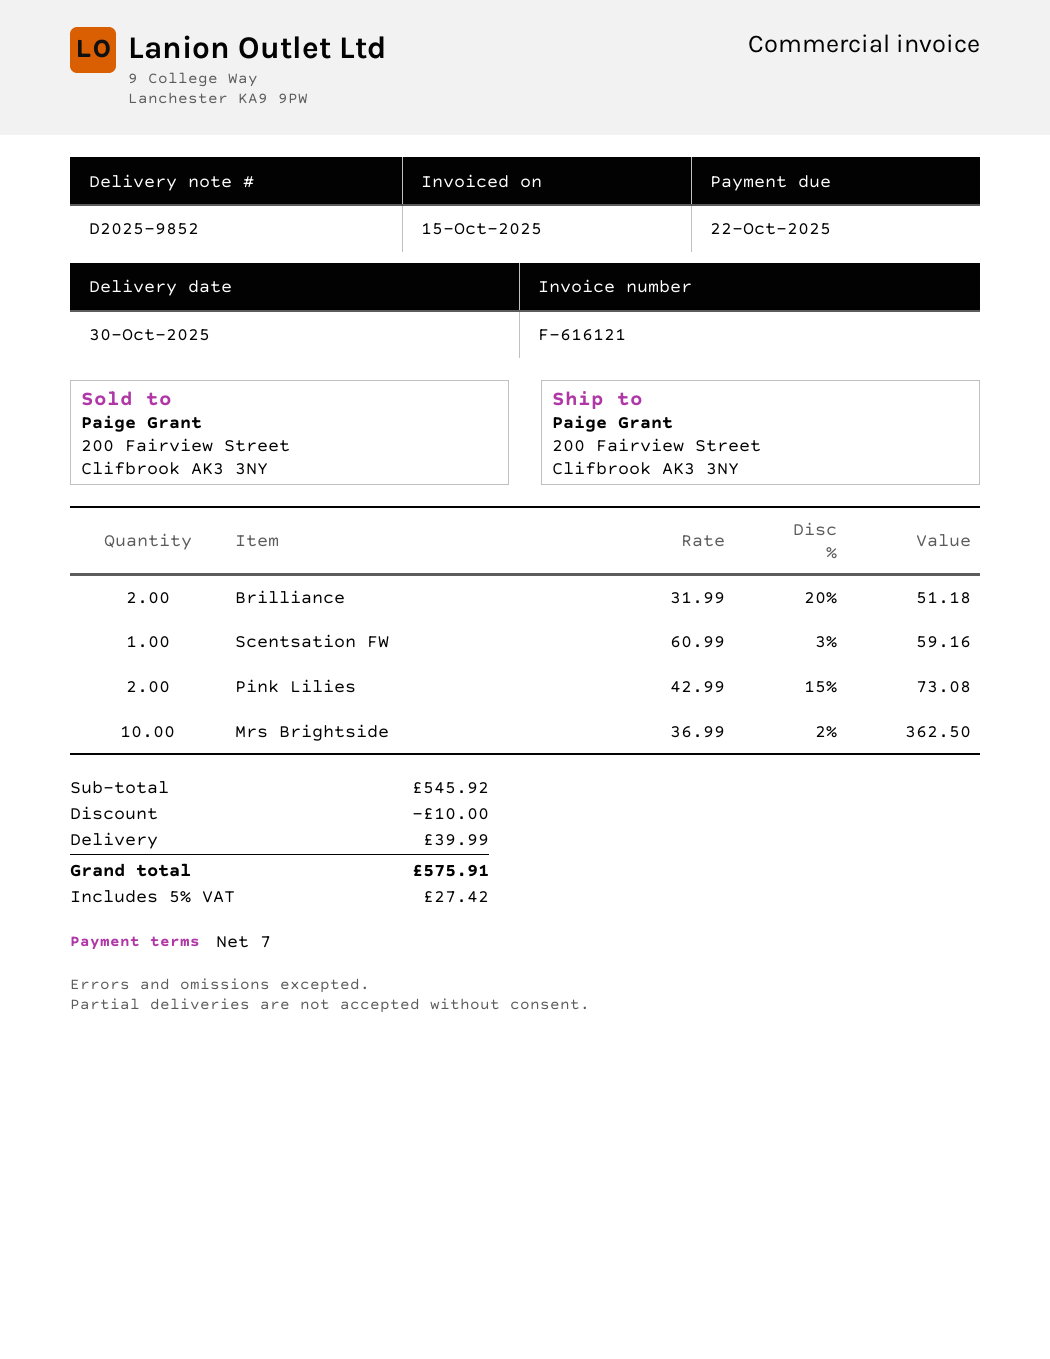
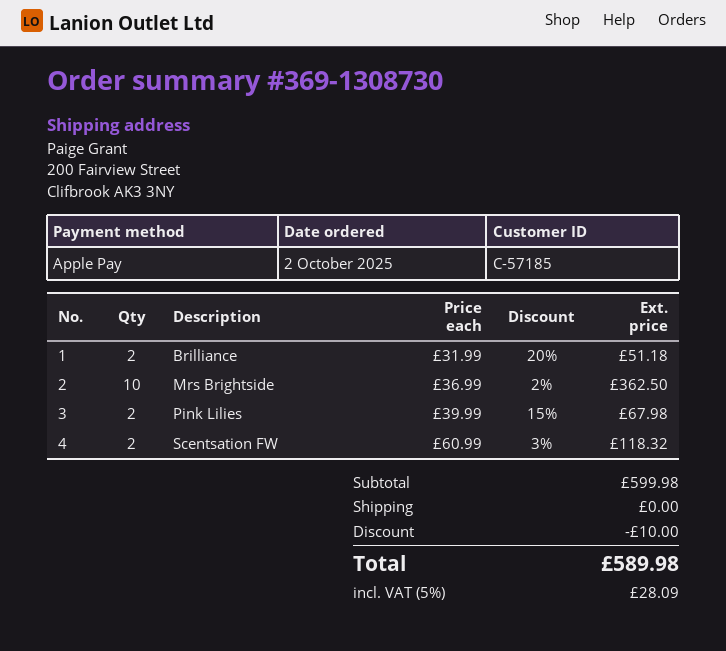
Scentsation FW: 1 x 60.99 - 3% = 59.16 -> 2 x 60.99 - 3% = 118.32
Pink Lilies: 2 x 42.99 - 15% = 73.08 -> 2 x 39.99 - 15% = 67.98
subtotal: 545.92 -> 599.98
shipping: 39.99 -> 0.00
tax: 5% = 27.42 -> 5% = 28.09
total: 575.91 -> 589.98

